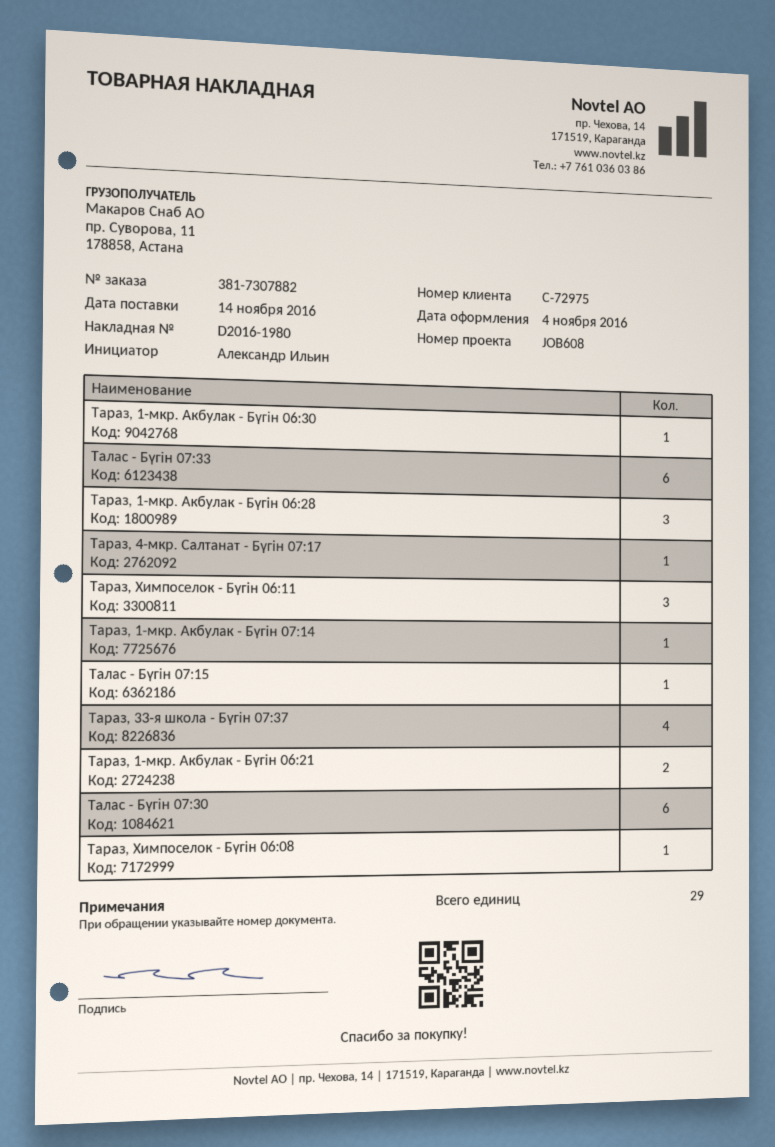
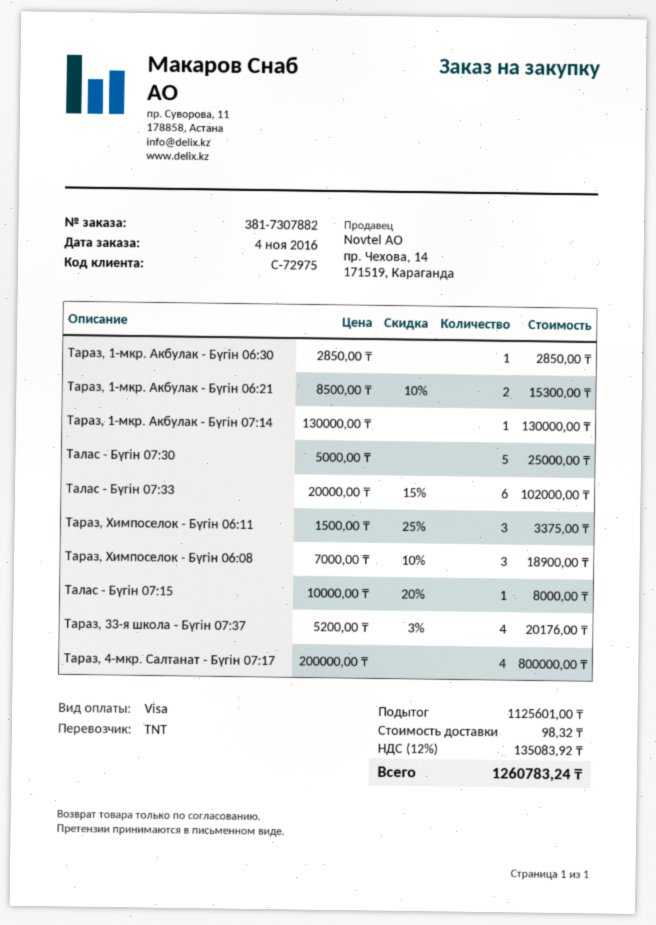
Тараз, 1-мкр. Акбулак - Бүгін 06:28: 3 -> none
Тараз, 4-мкр. Салтанат - Бүгін 07:17: 1 -> 4
Талас - Бүгін 07:30: 6 -> 5
Тараз, Химпоселок - Бүгін 06:08: 1 -> 3

